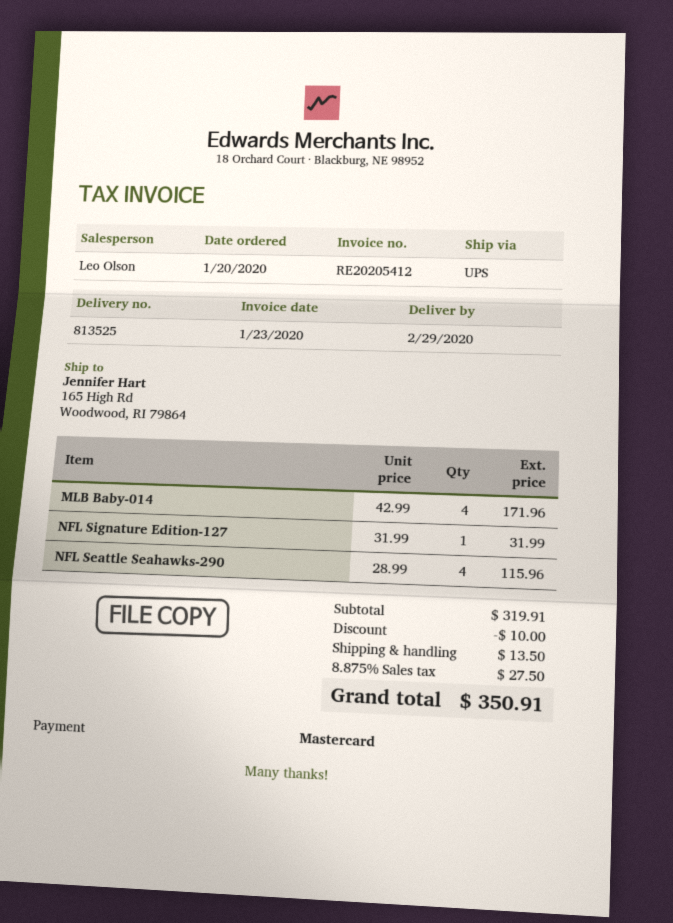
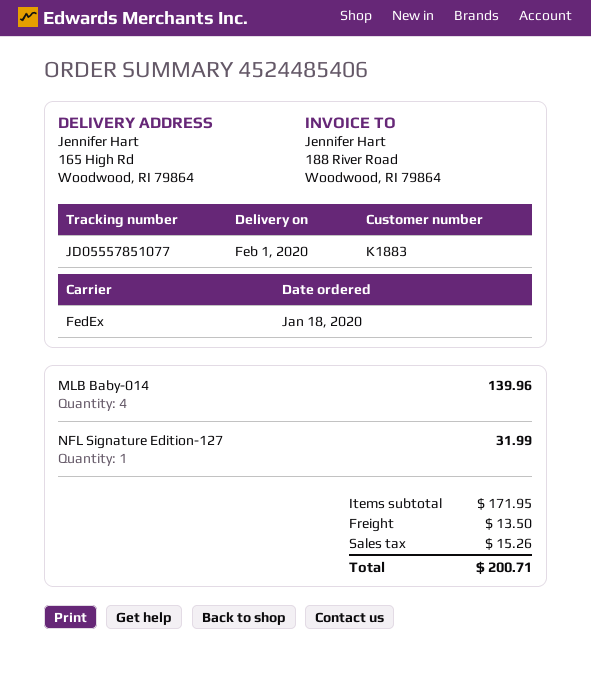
order date: 2020-01-20 -> 2020-01-18
delivery date: 2020-02-29 -> 2020-02-01
shipping method: UPS -> FedEx
MLB Baby-014: 4 for 171.96 -> 4 for 139.96
NFL Seattle Seahawks-290: 4 for 115.96 -> none
subtotal: 319.91 -> 171.95
discount: 10.00 -> none
tax: 27.50 -> 15.26
total: 350.91 -> 200.71

